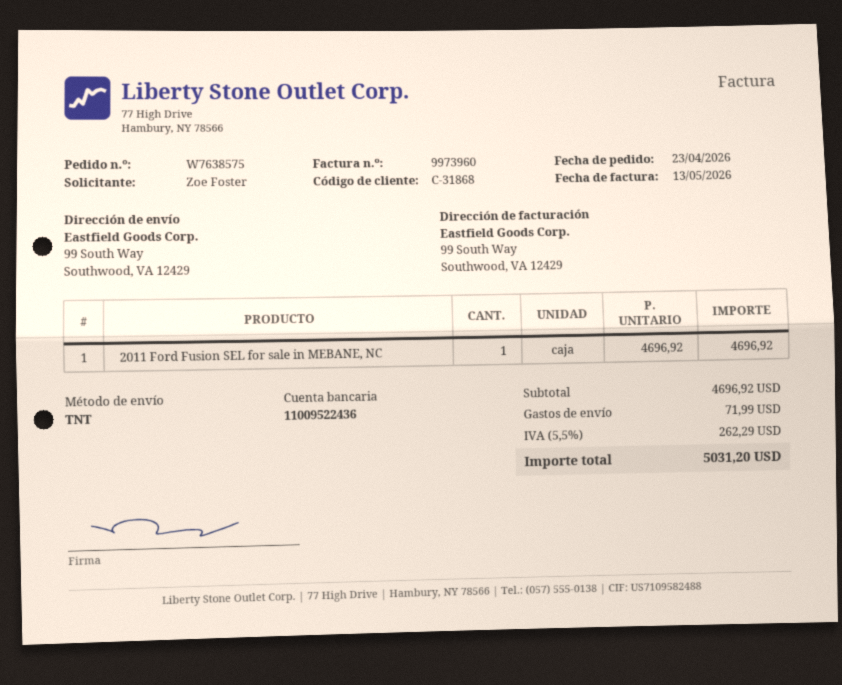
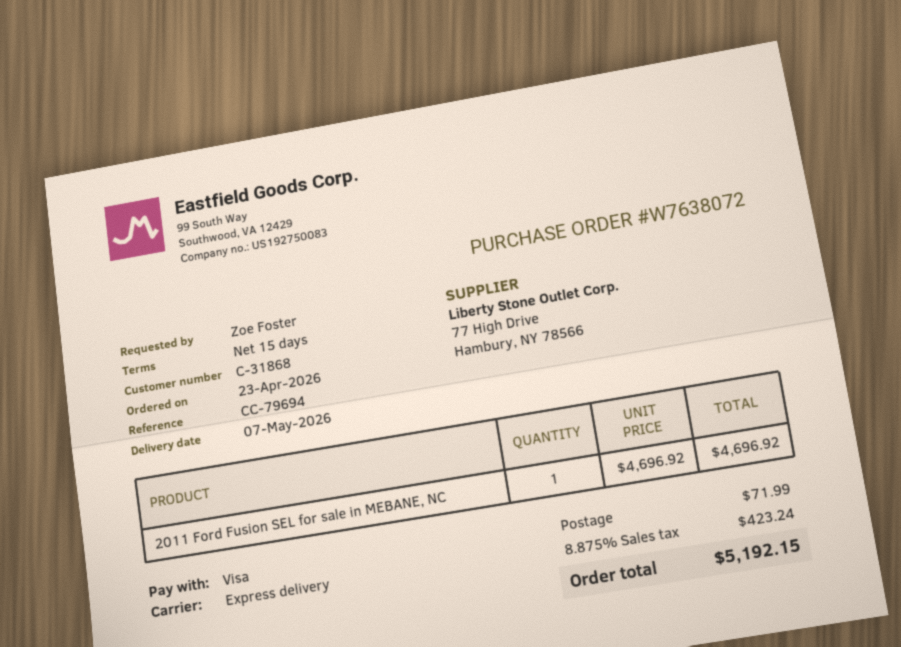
order number: W7638575 -> W7638072
shipping method: TNT -> express
tax: 5.5% = 262.29 -> 8.875% = 423.24
total: 5031.20 -> 5192.15

